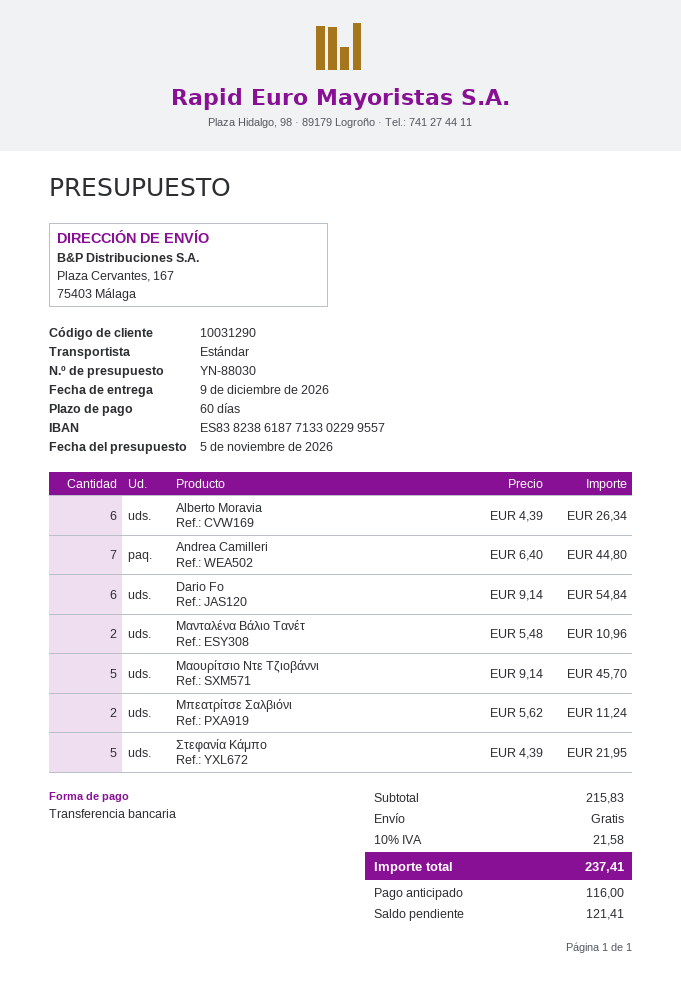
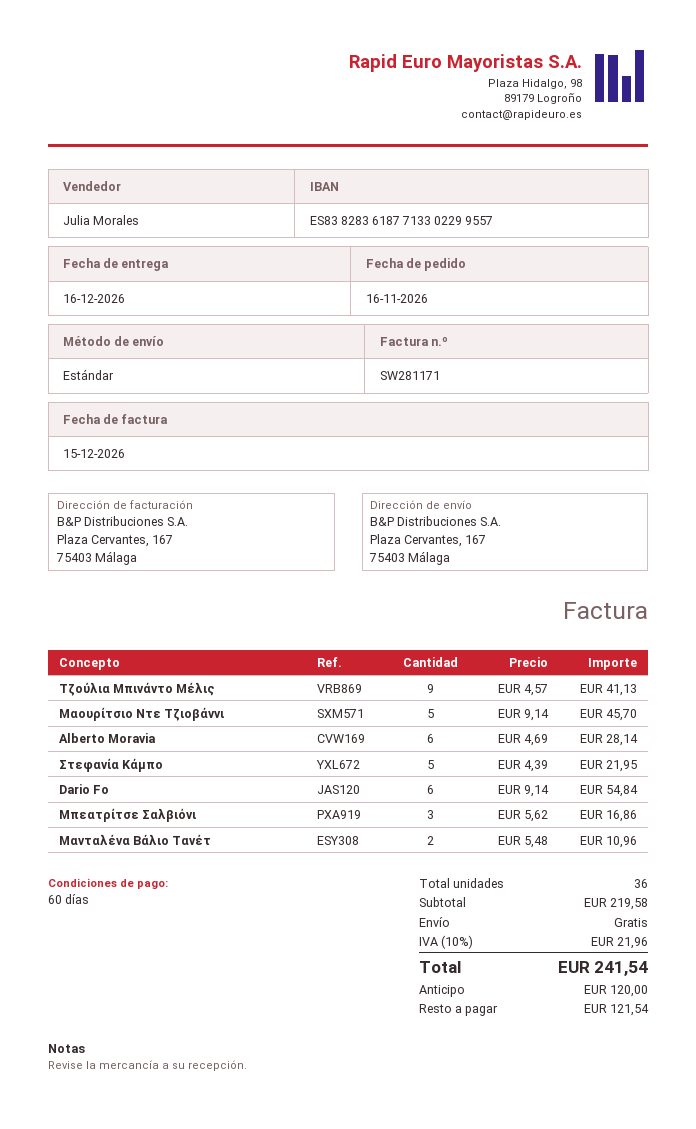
delivery date: 2026-12-09 -> 2026-12-16
bank account: ES8382386187713302299557 -> ES8382836187713302299557
Alberto Moravia: 6 x 4.39 = 26.34 -> 6 x 4.69 = 28.14
Andrea Camilleri: 7 x 6.40 = 44.80 -> none
Μπεατρίτσε Σαλβιόνι: 2 x 5.62 = 11.24 -> 3 x 5.62 = 16.86
Τζούλια Μπινάντο Μέλις: none -> 9 x 4.57 = 41.13
subtotal: 215.83 -> 219.58
tax: 10% = 21.58 -> 10% = 21.96
total: 237.41 -> 241.54
deposit: 116.00 -> 120.00
balance: 121.41 -> 121.54

